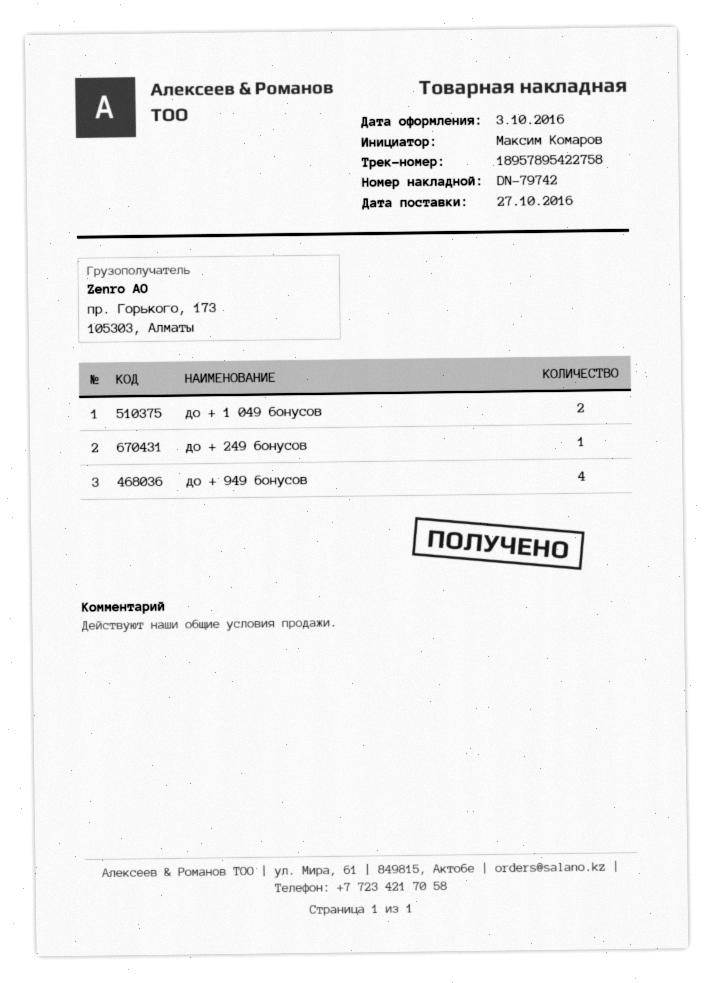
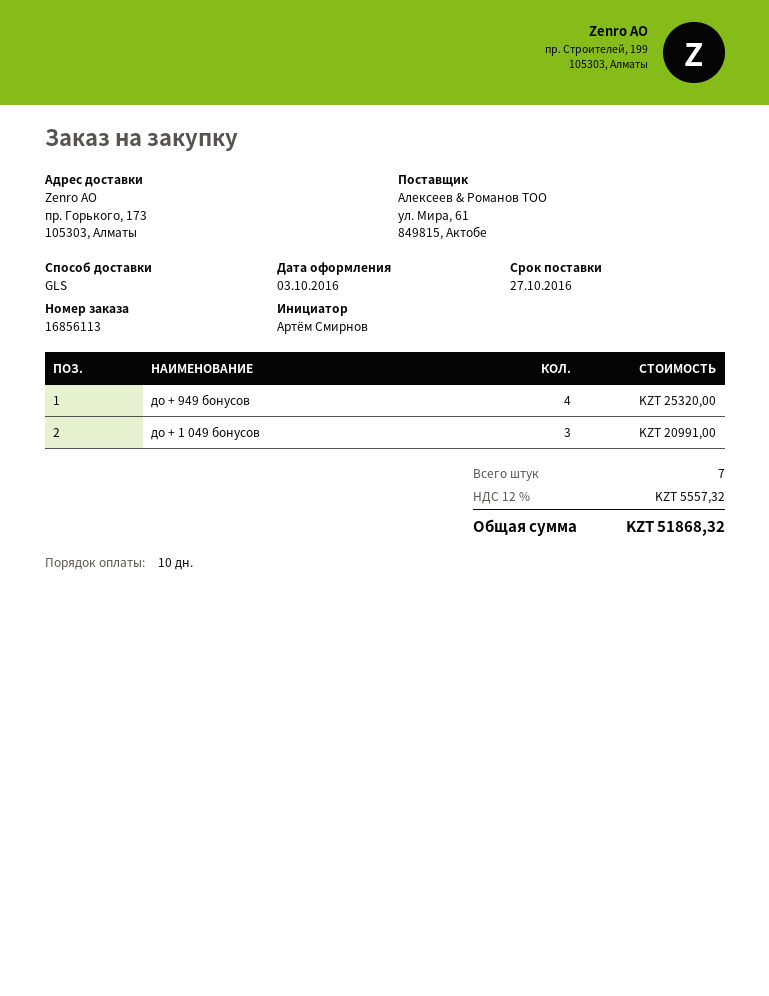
ordered by: Максим Комаров -> Артём Смирнов
до + 1 049 бонусов: 2 -> 3
до + 249 бонусов: 1 -> none

